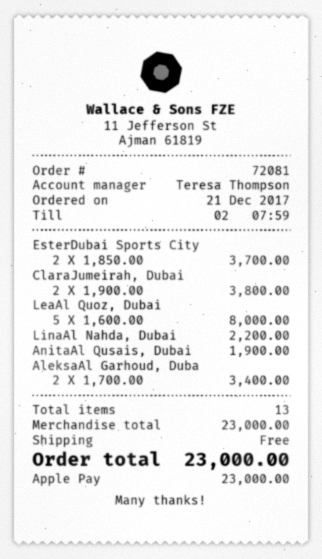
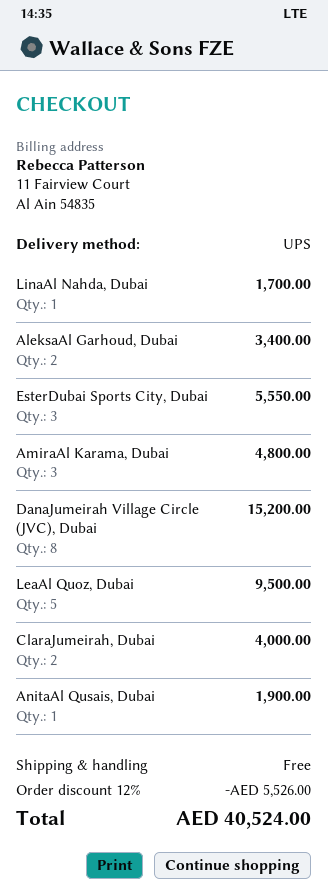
EsterDubai Sports City: 2 for 3700.00 -> 3 for 5550.00
ClaraJumeirah, Dubai: 2 for 3800.00 -> 2 for 4000.00
LeaAl Quoz, Dubai: 5 for 8000.00 -> 5 for 9500.00
LinaAl Nahda, Dubai: 1 for 2200.00 -> 1 for 1700.00
AmiraAl Karama, Dubai: none -> 3 for 4800.00
DanaJumeirah Village Circle (JVC), Dubai: none -> 8 for 15200.00
discount: none -> 12% = 5526.00
total: 23000.00 -> 40524.00

